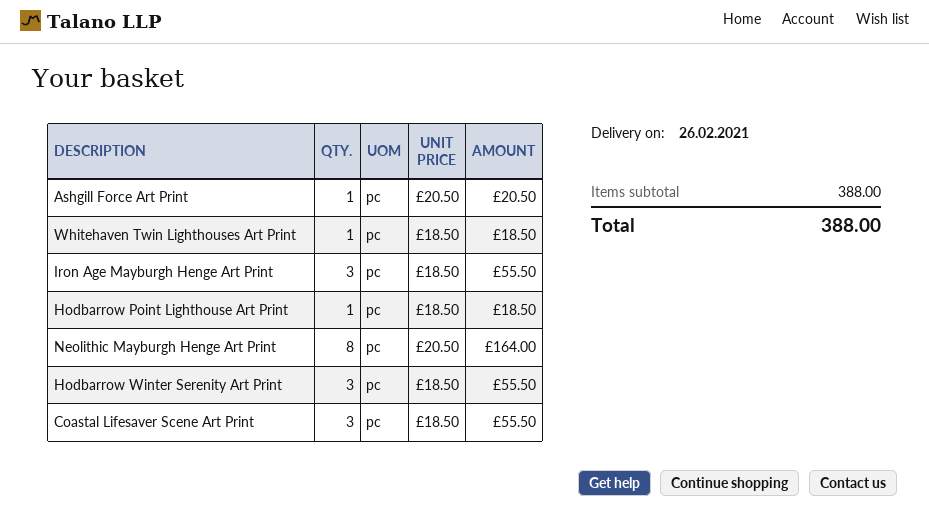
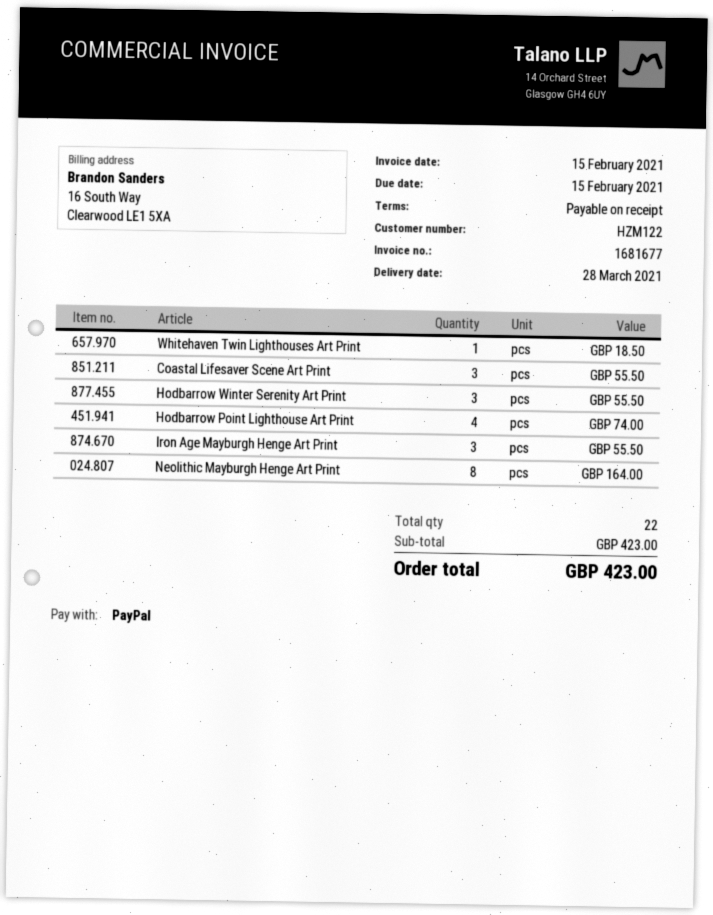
delivery date: 2021-02-26 -> 2021-03-28
Ashgill Force Art Print: 1 for 20.50 -> none
Hodbarrow Point Lighthouse Art Print: 1 for 18.50 -> 4 for 74.00
subtotal: 388.00 -> 423.00
total: 388.00 -> 423.00

